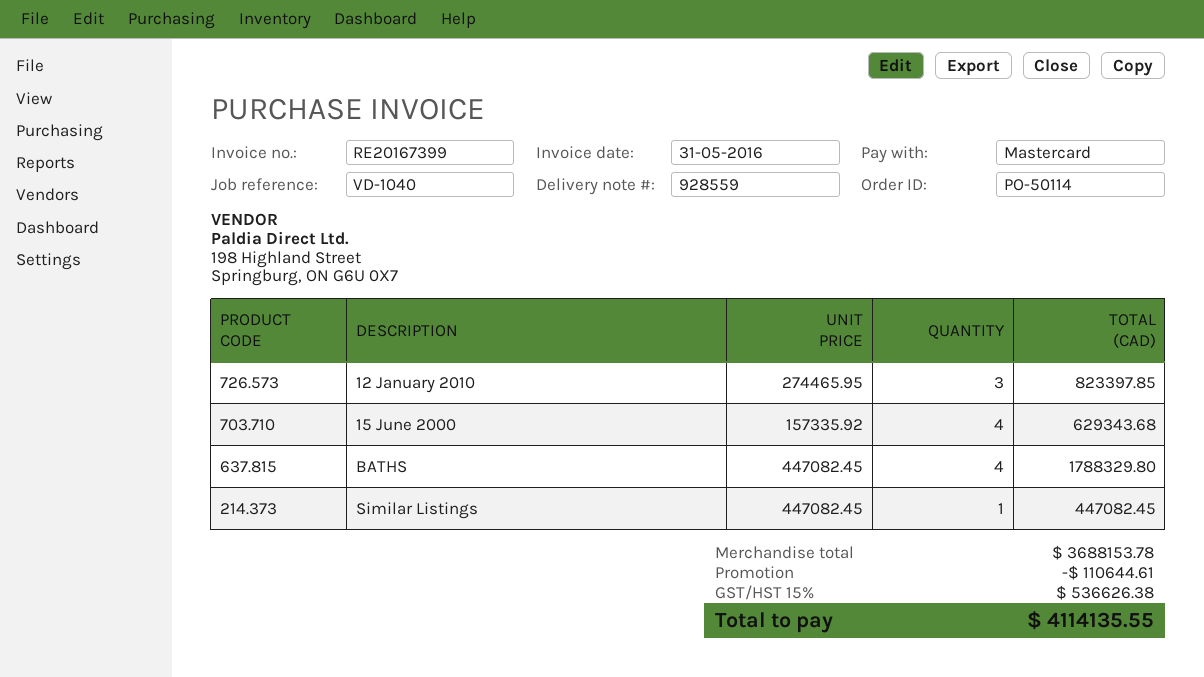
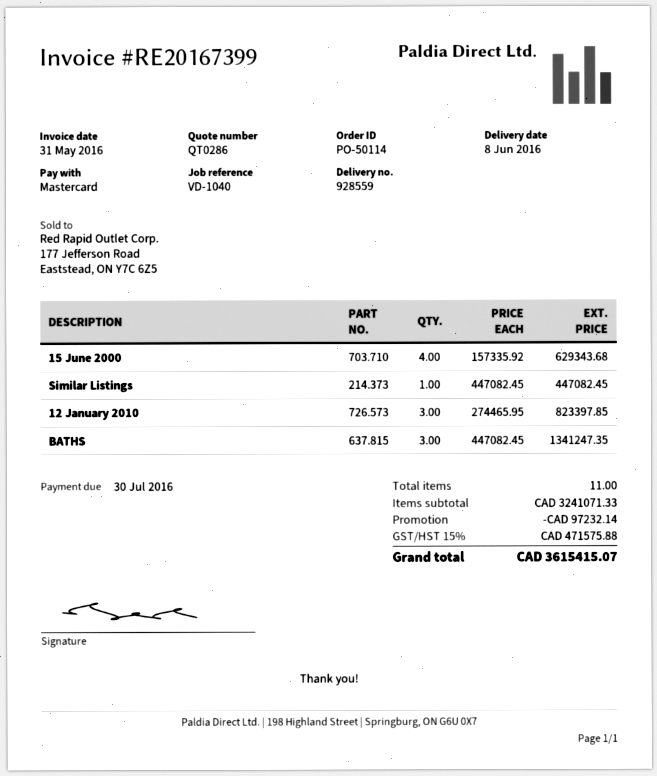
BATHS: 4 x 447082.45 = 1788329.80 -> 3 x 447082.45 = 1341247.35
subtotal: 3688153.78 -> 3241071.33
discount: 110644.61 -> 97232.14
tax: 15% = 536626.38 -> 15% = 471575.88
total: 4114135.55 -> 3615415.07

